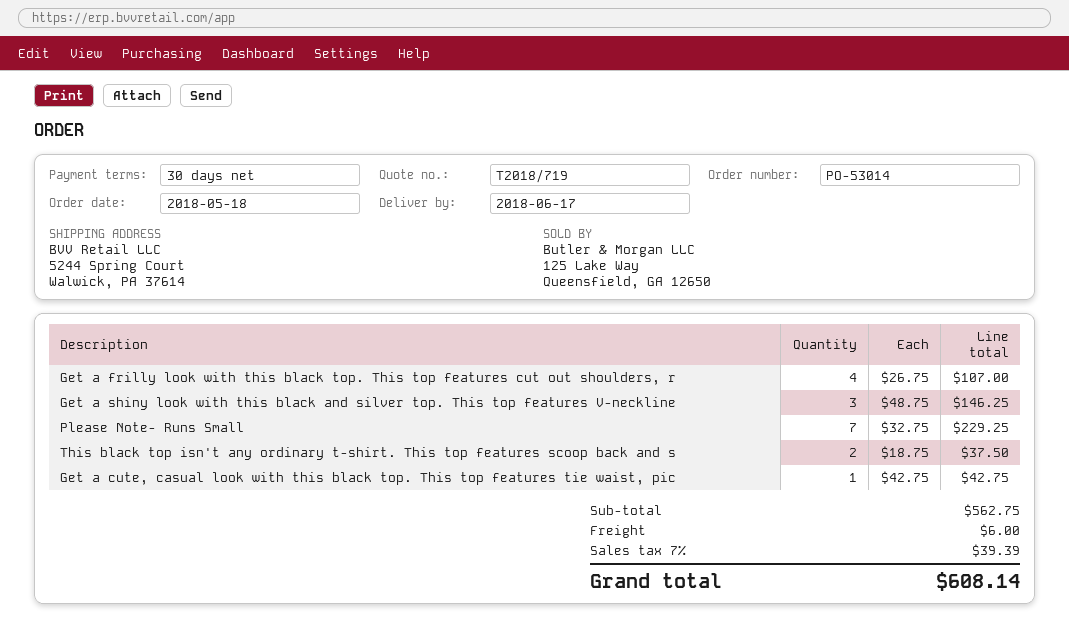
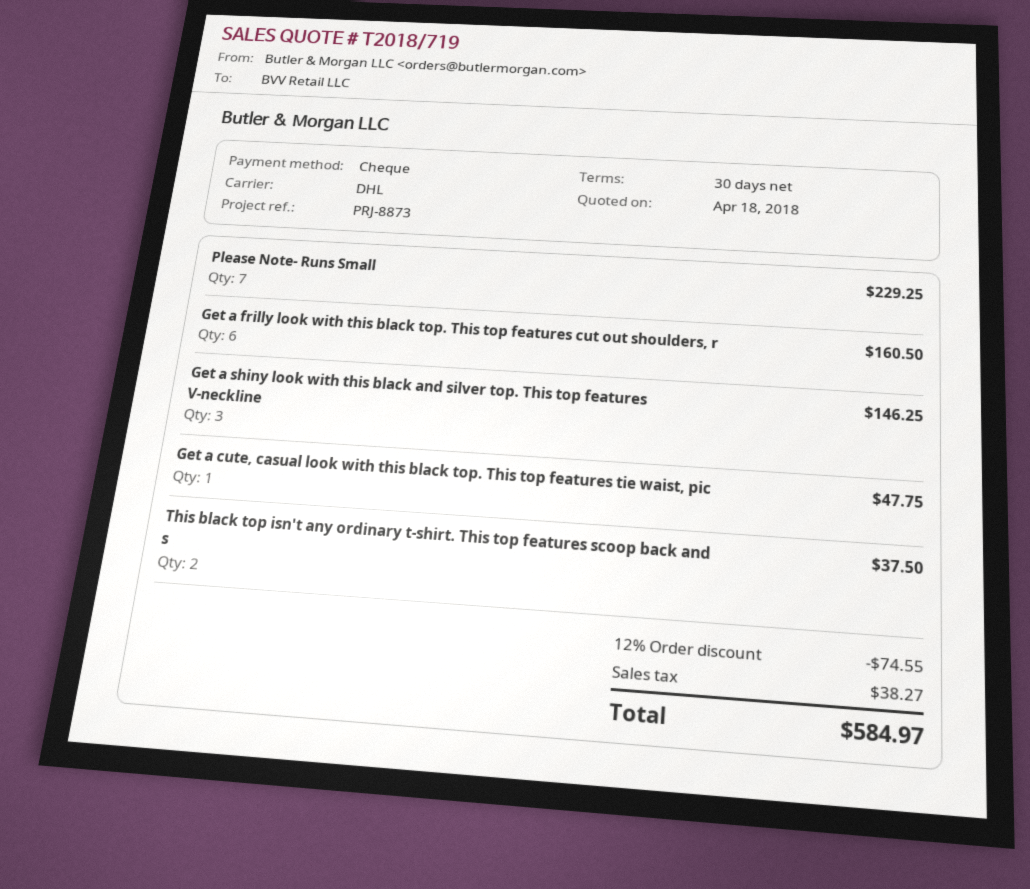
Get a frilly look with this black top. This top features cut out shoulders, r: 4 for 107.00 -> 6 for 160.50
Get a cute, casual look with this black top. This top features tie waist, pic: 1 for 42.75 -> 1 for 47.75
discount: none -> 12% = 74.55
shipping: 6.00 -> none
tax: 39.39 -> 38.27
total: 608.14 -> 584.97

